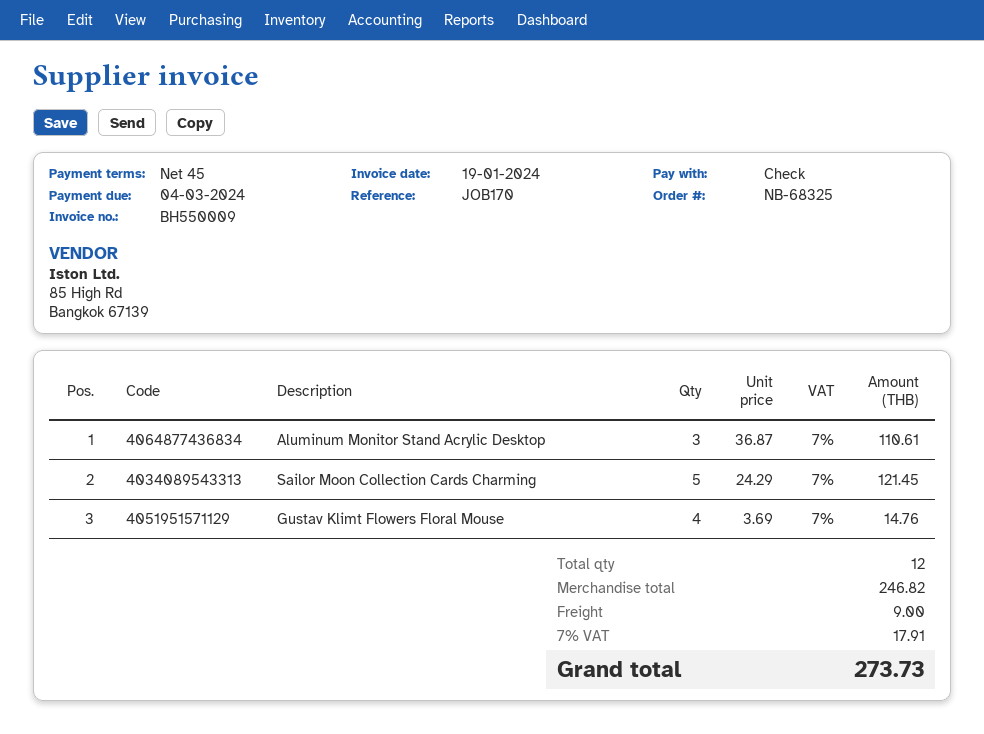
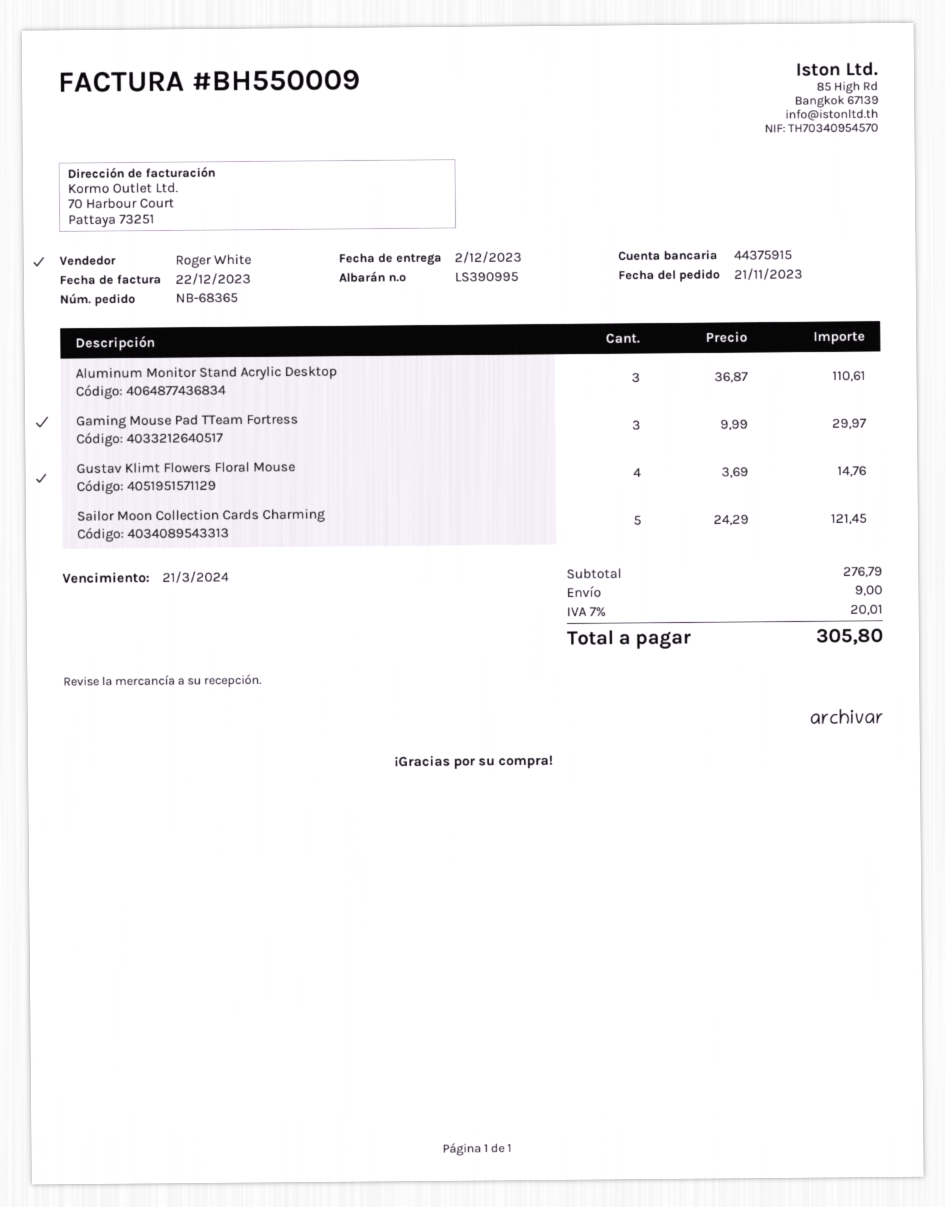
order number: NB-68325 -> NB-68365
invoice date: 2024-01-19 -> 2023-12-22
due date: 2024-03-04 -> 2024-03-21
Gaming Mouse Pad TTeam Fortress: none -> 3 x 9.99 = 29.97
subtotal: 246.82 -> 276.79
tax: 7% = 17.91 -> 7% = 20.01
total: 273.73 -> 305.80

